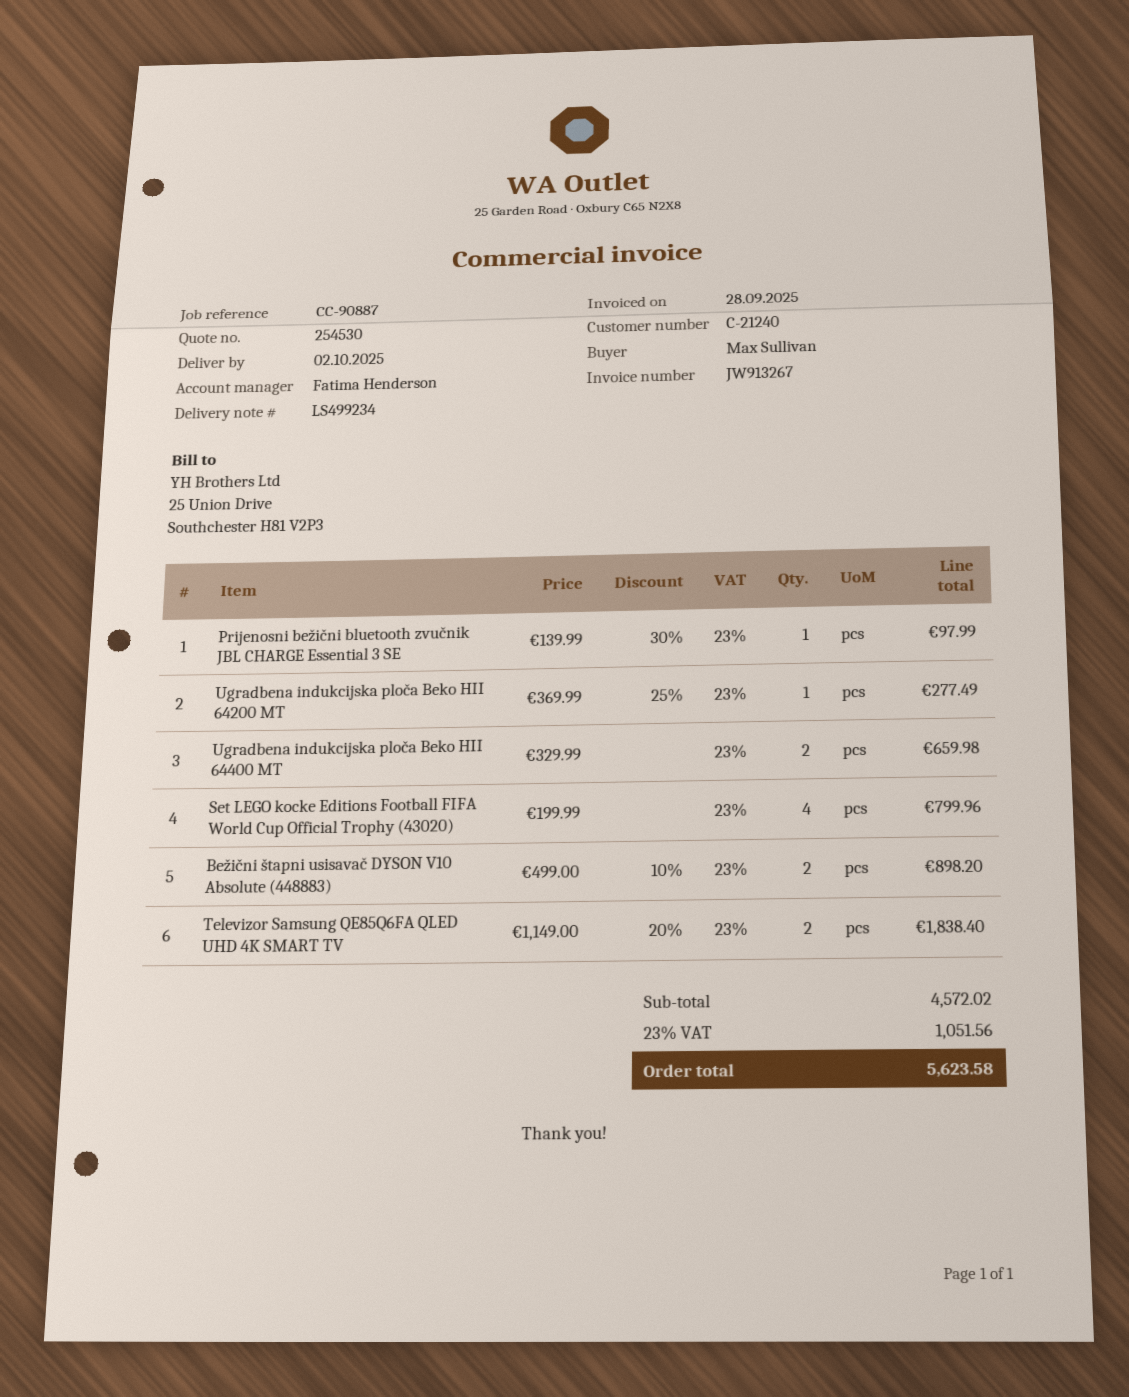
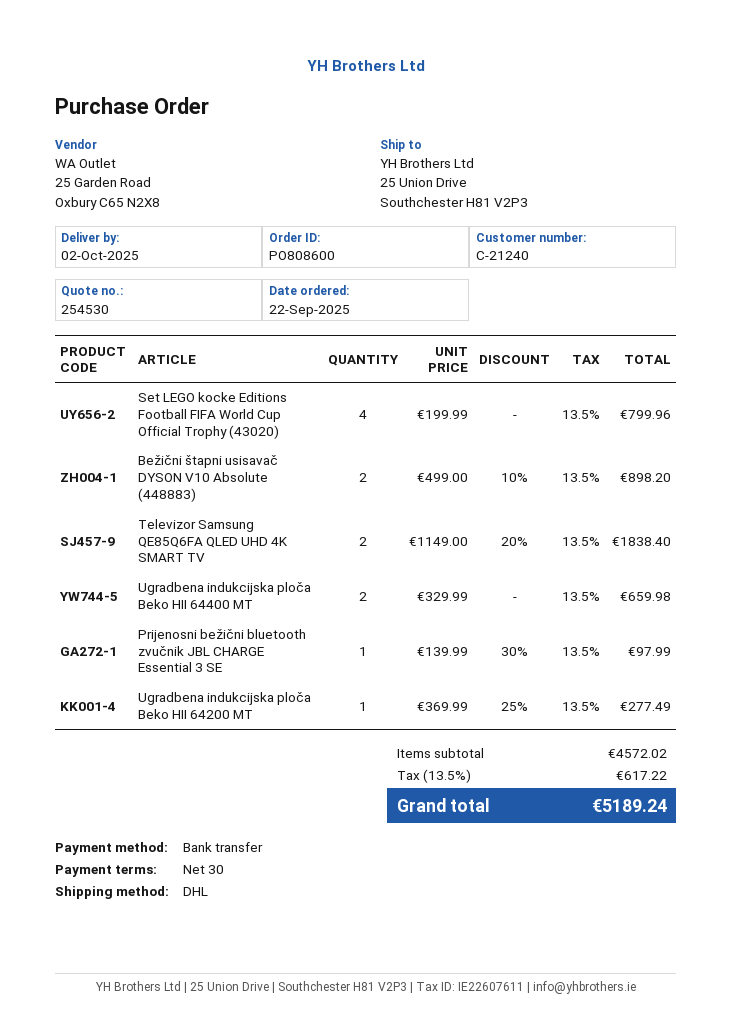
tax: 23% = 1051.56 -> 13.5% = 617.22
total: 5623.58 -> 5189.24

